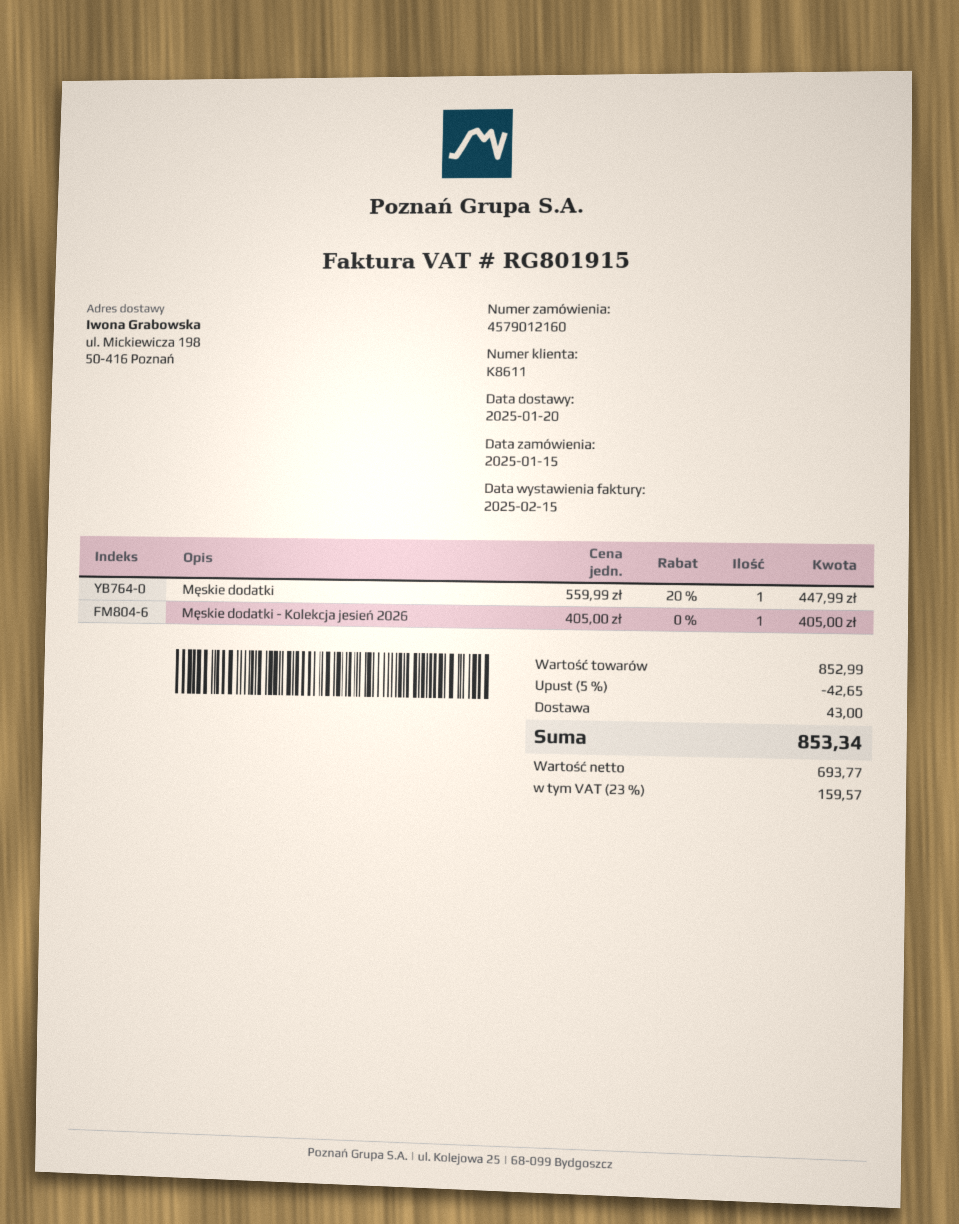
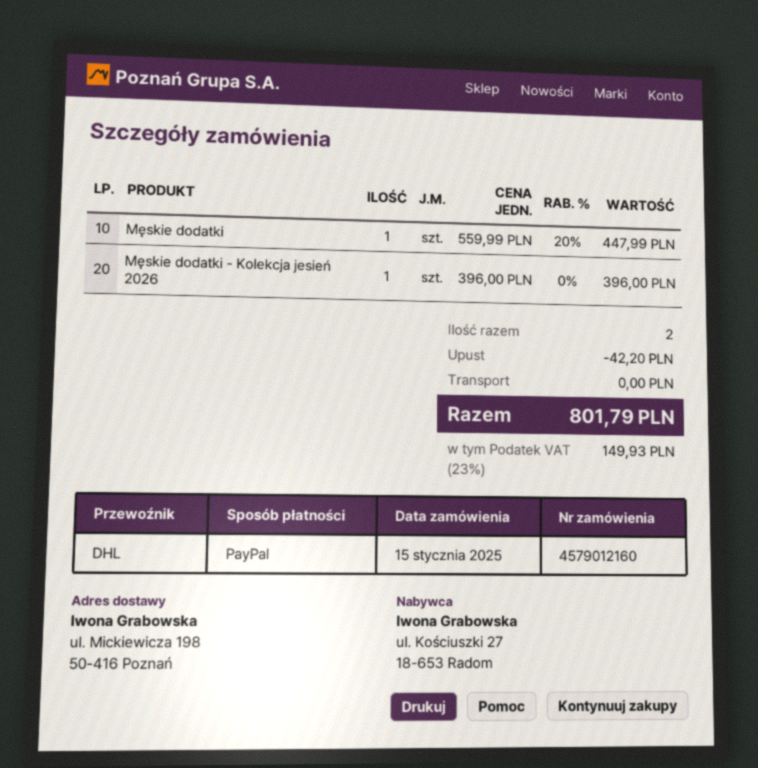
Męskie dodatki - Kolekcja jesień 2026: 1 x 405.00 = 405.00 -> 1 x 396.00 = 396.00
discount: 42.65 -> 42.20
shipping: 43.00 -> 0.00
tax: 23% = 159.57 -> 23% = 149.93
total: 853.34 -> 801.79

